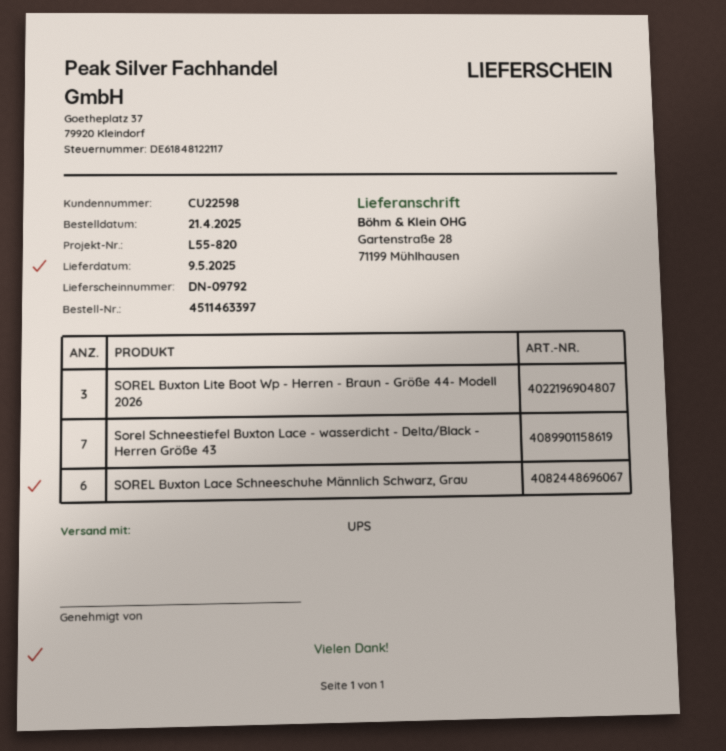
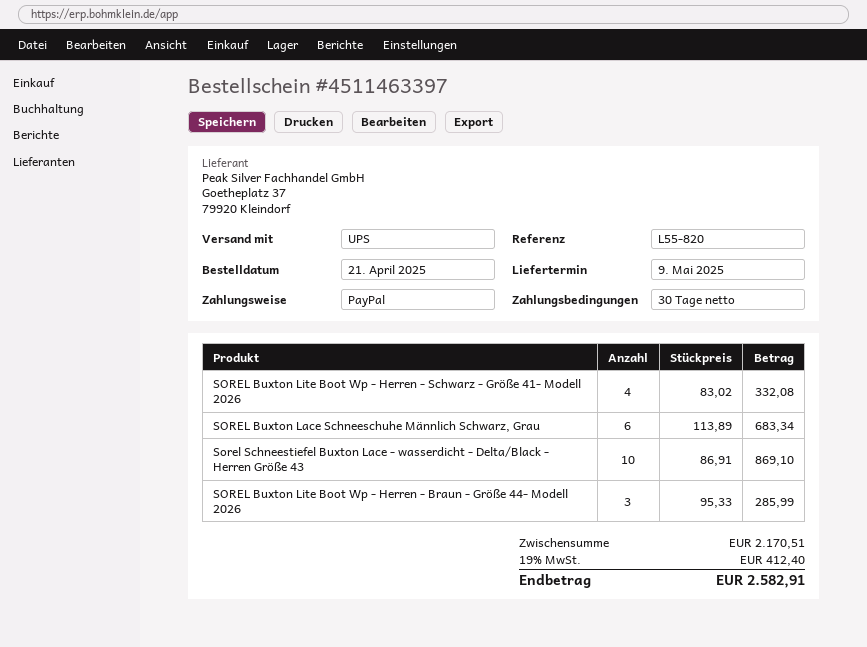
Sorel Schneestiefel Buxton Lace - wasserdicht - Delta/Black - Herren Größe 43: 7 -> 10
SOREL Buxton Lite Boot Wp - Herren - Schwarz - Größe 41- Modell 2026: none -> 4

